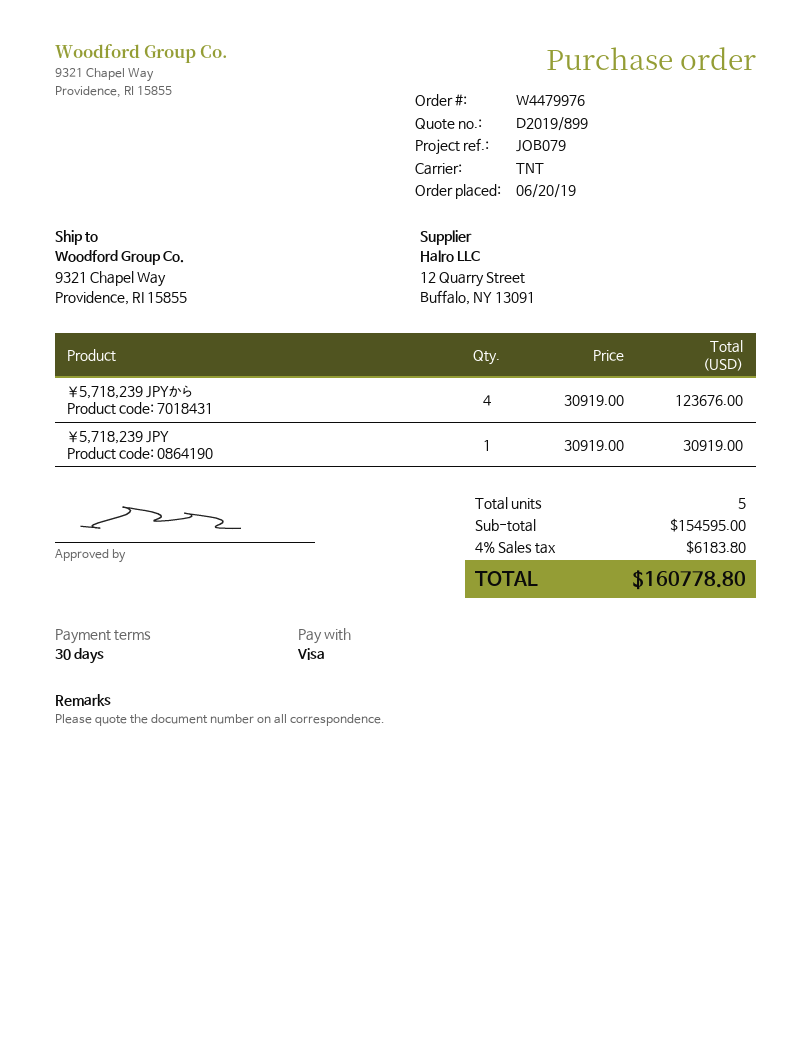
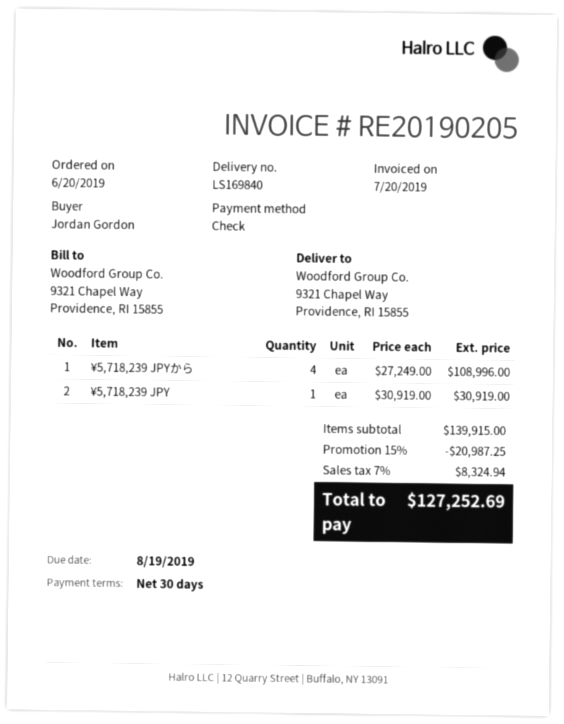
payment method: Visa -> cheque
¥5,718,239 JPYから: 4 x 30919.00 = 123676.00 -> 4 x 27249.00 = 108996.00
subtotal: 154595.00 -> 139915.00
discount: none -> 15% = 20987.25
tax: 4% = 6183.80 -> 7% = 8324.94
total: 160778.80 -> 127252.69

